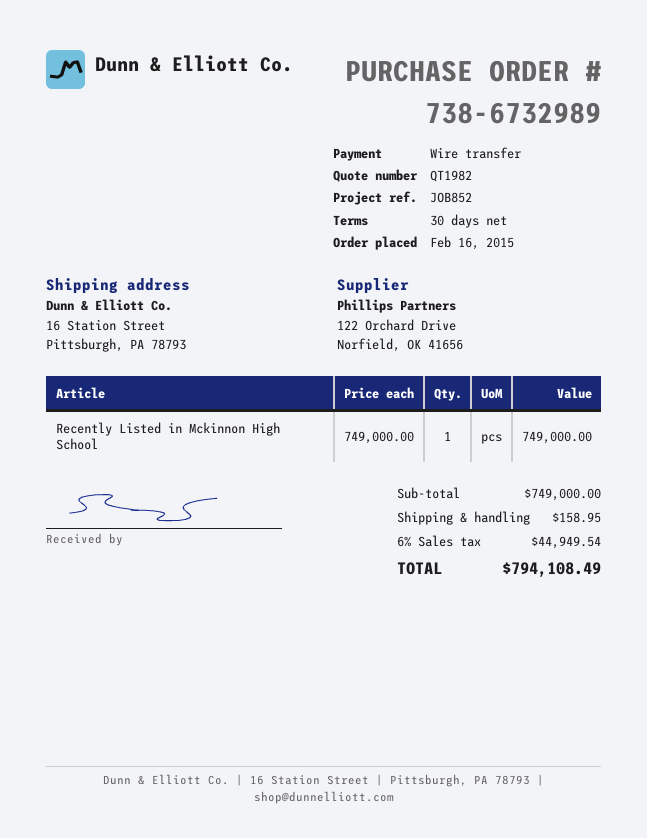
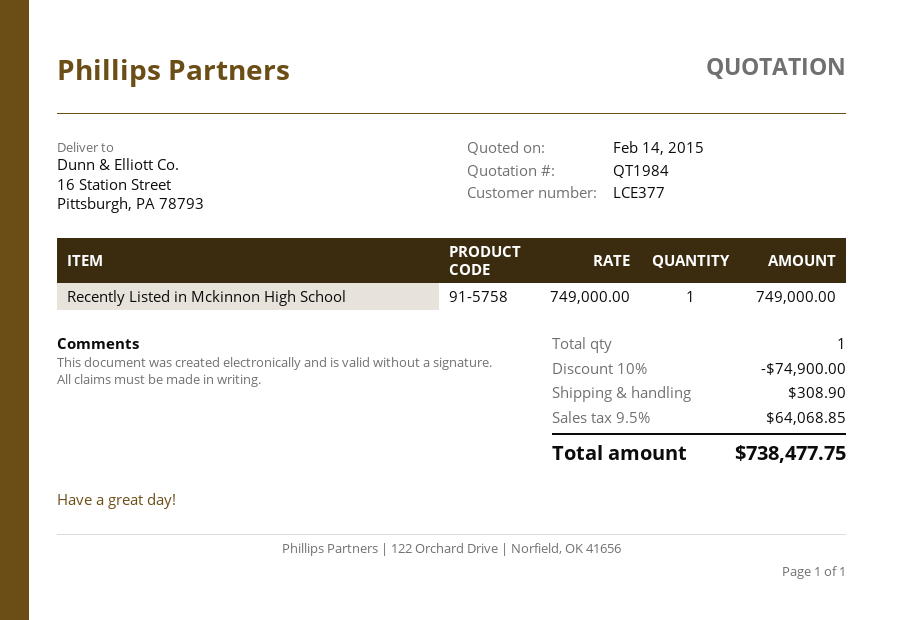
quote number: QT1982 -> QT1984
discount: none -> 10% = 74900.00
shipping: 158.95 -> 308.90
tax: 6% = 44949.54 -> 9.5% = 64068.85
total: 794108.49 -> 738477.75

